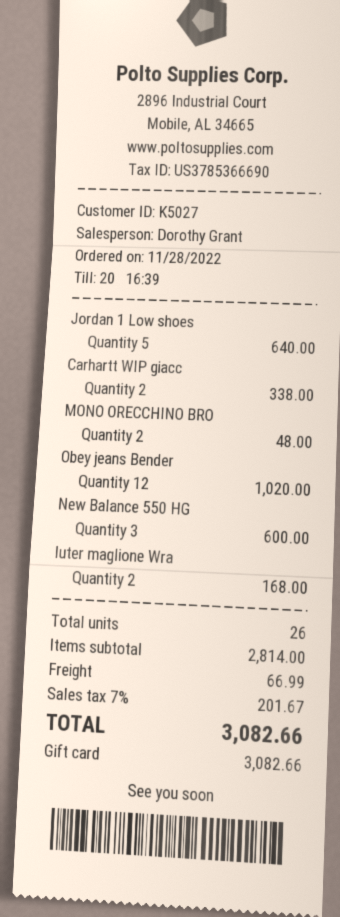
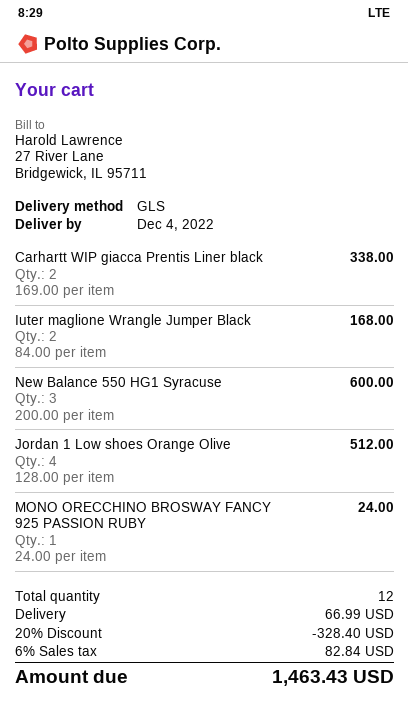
Jordan 1 Low shoes: 5 for 640.00 -> 4 for 512.00
MONO ORECCHINO BRO: 2 for 48.00 -> 1 for 24.00
Obey jeans Bender: 12 for 1020.00 -> none
total quantity: 26 -> 12
discount: none -> 20% = 328.40
tax: 7% = 201.67 -> 6% = 82.84
total: 3082.66 -> 1463.43

